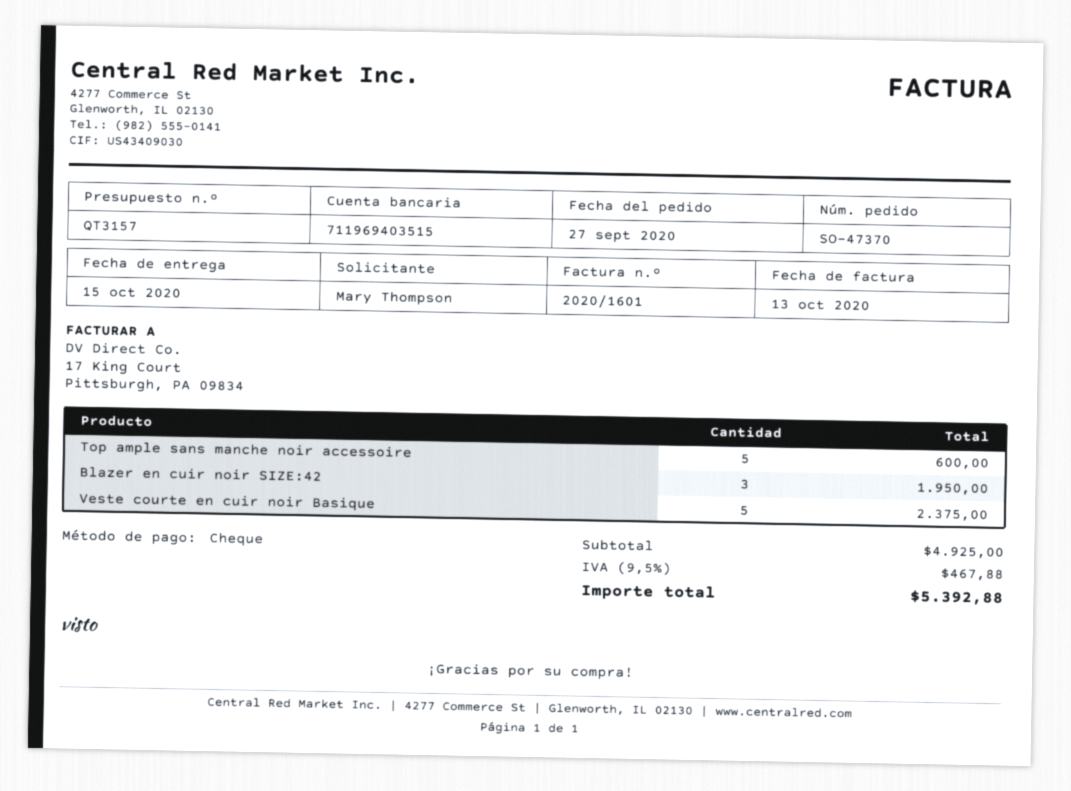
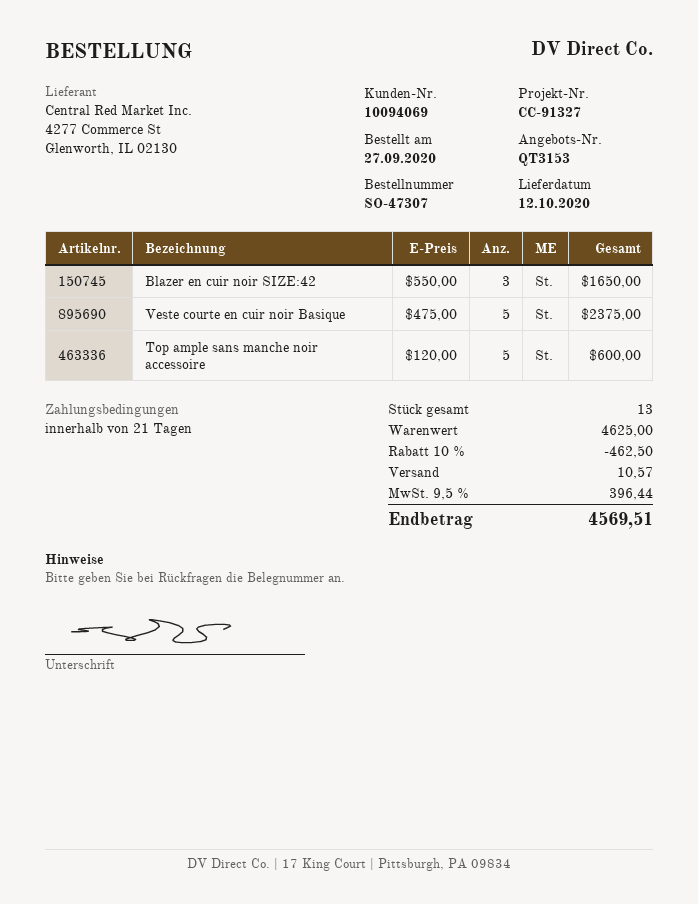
quote number: QT3157 -> QT3153
order number: SO-47370 -> SO-47307
delivery date: 2020-10-15 -> 2020-10-12
Blazer en cuir noir SIZE:42: 3 for 1950.00 -> 3 for 1650.00
subtotal: 4925.00 -> 4625.00
discount: none -> 10% = 462.50
shipping: none -> 10.57
tax: 9.5% = 467.88 -> 9.5% = 396.44
total: 5392.88 -> 4569.51

